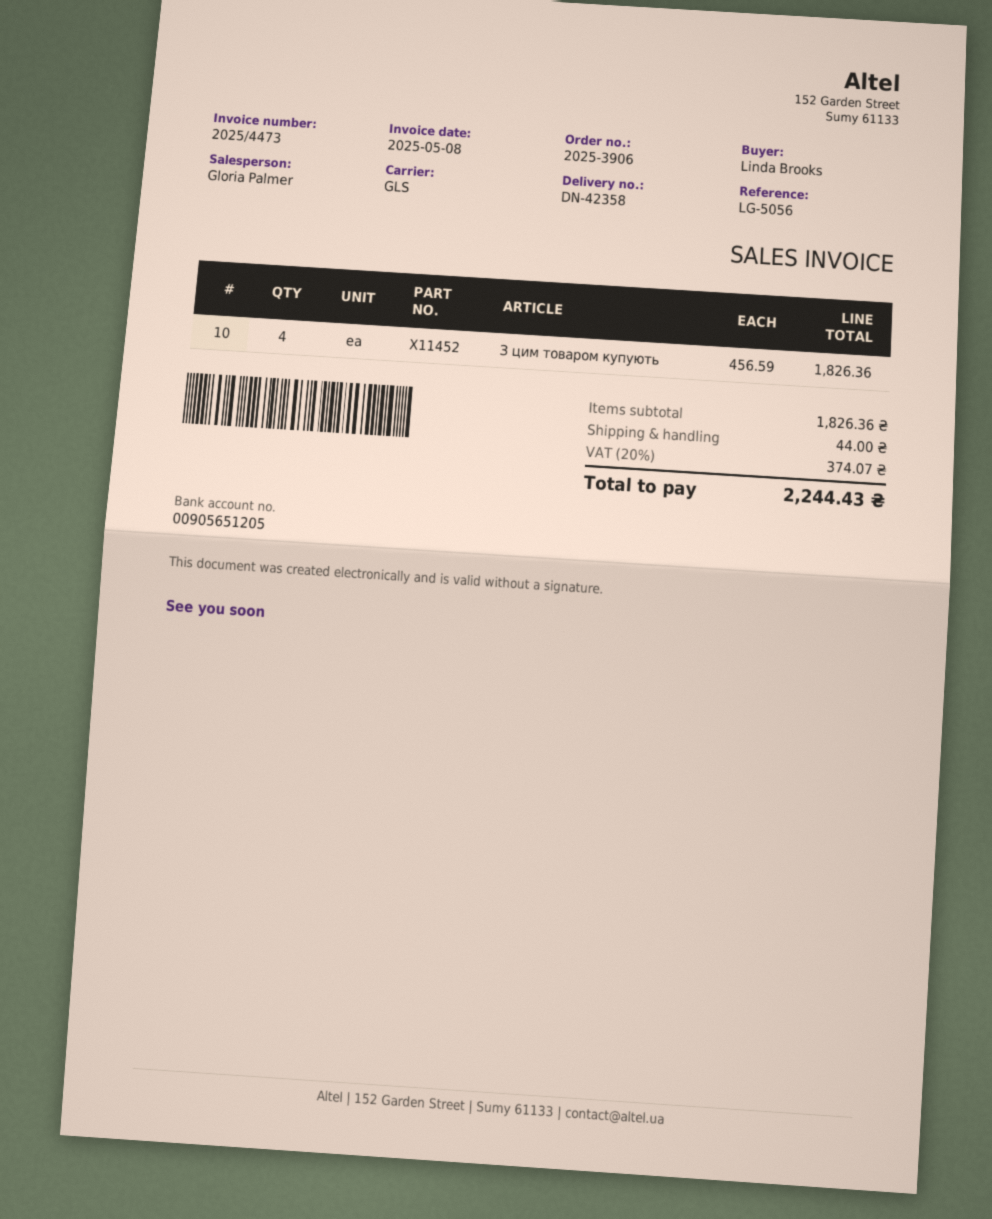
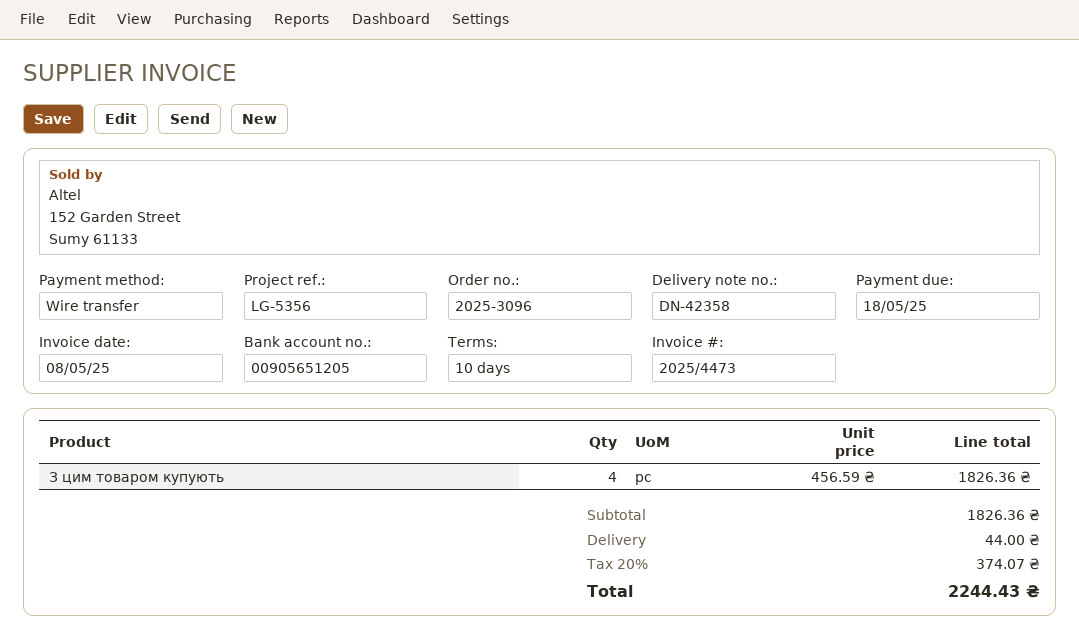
order number: 2025-3906 -> 2025-3096
reference: LG-5056 -> LG-5356

